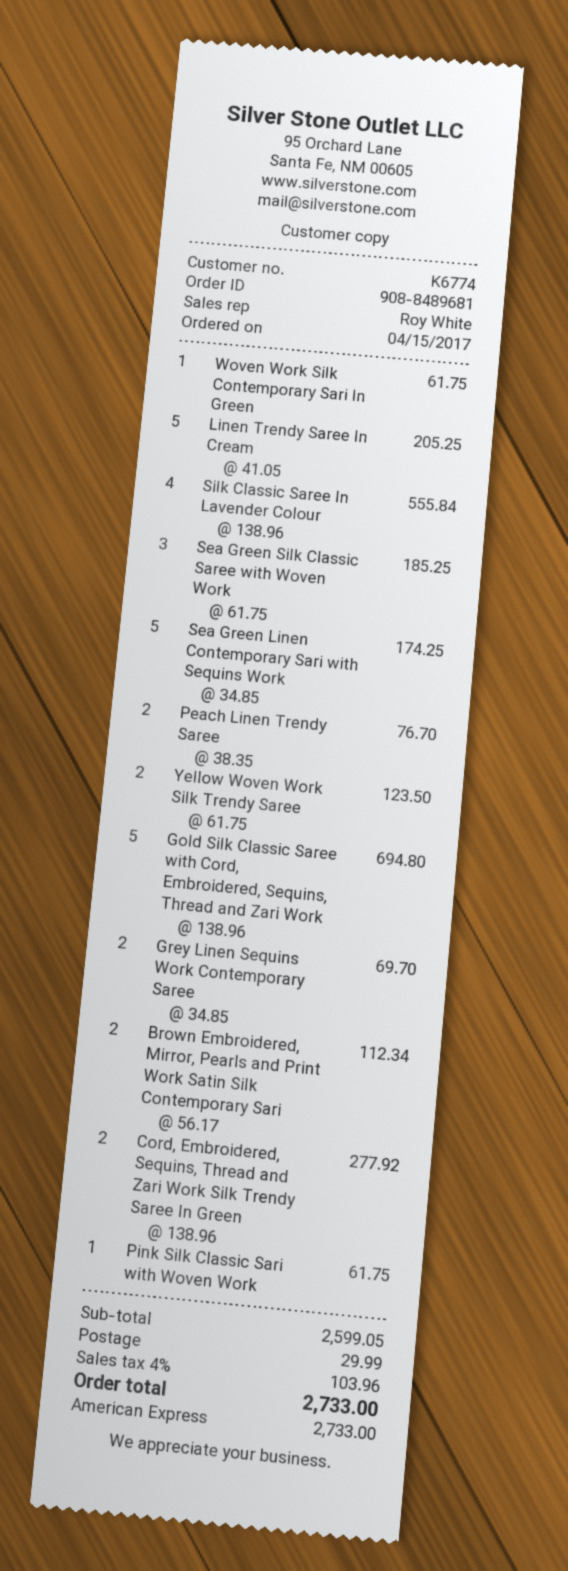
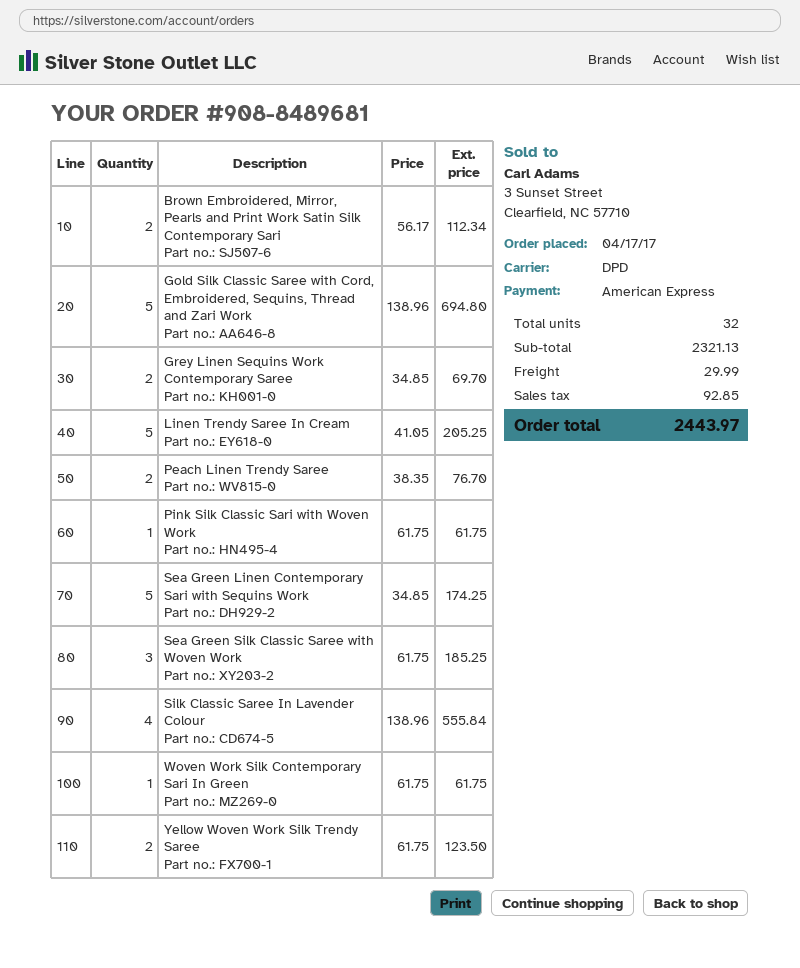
order date: 2017-04-15 -> 2017-04-17
Cord, Embroidered, Sequins, Thread and Zari Work Silk Trendy Saree In Green: 2 x 138.96 = 277.92 -> none
subtotal: 2599.05 -> 2321.13
tax: 103.96 -> 92.85
total: 2733.00 -> 2443.97

